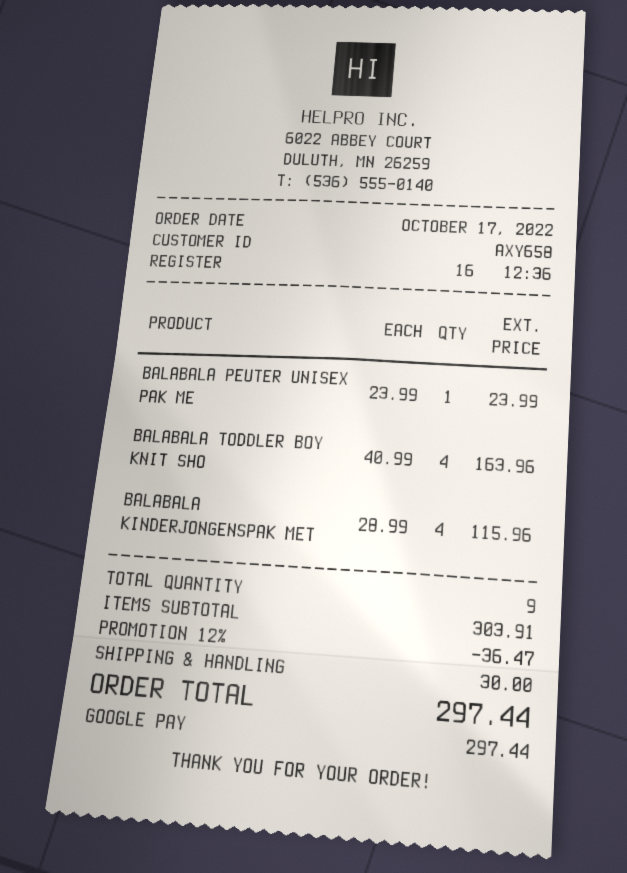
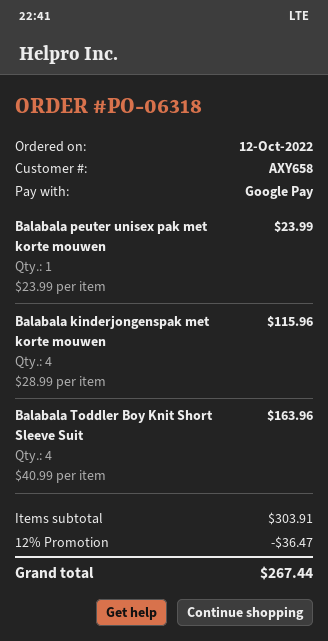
order date: 2022-10-17 -> 2022-10-12
shipping: 30.00 -> none
total: 297.44 -> 267.44

